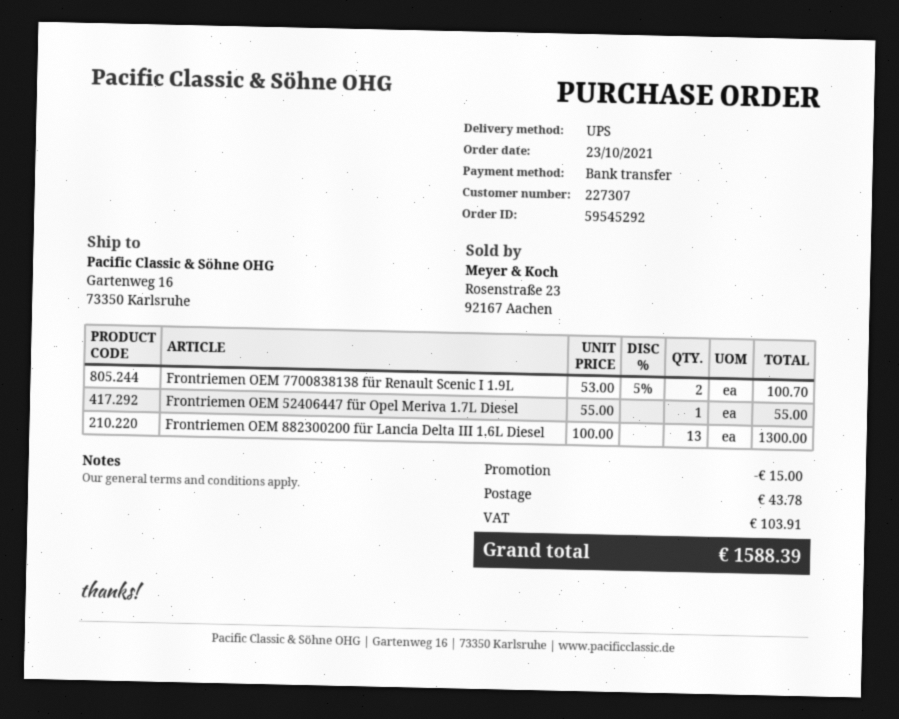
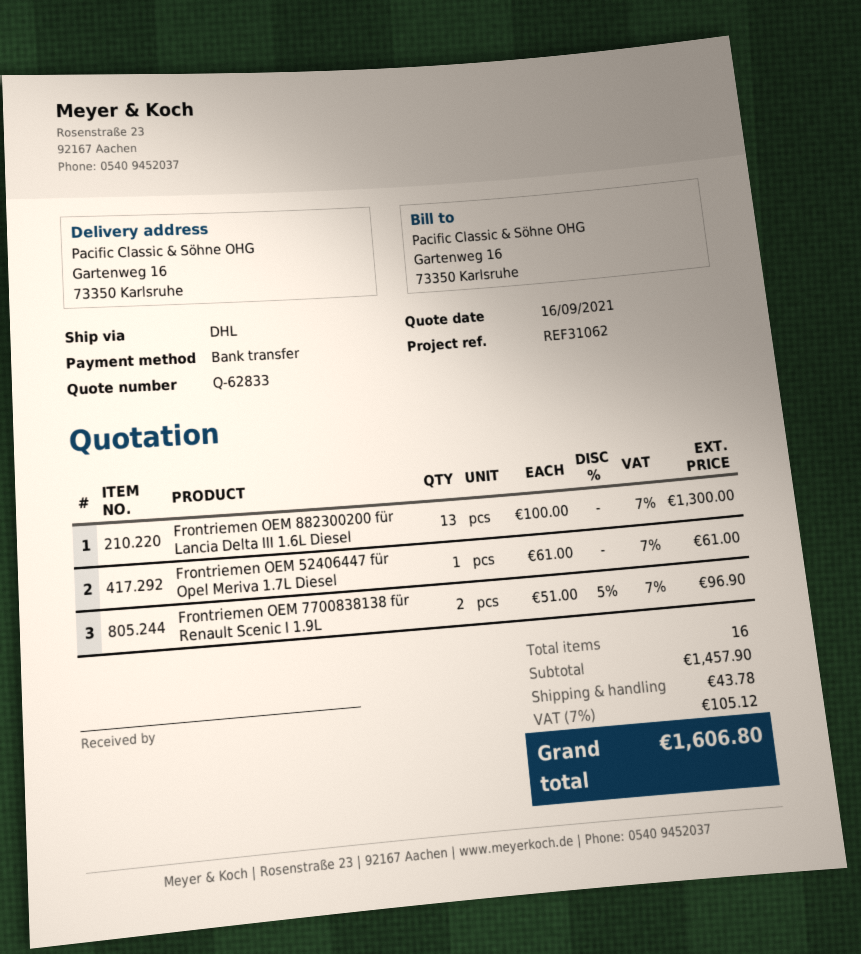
shipping method: UPS -> DHL
Frontriemen OEM 7700838138 für Renault Scenic I 1.9L: 2 x 53.00 - 5% = 100.70 -> 2 x 51.00 - 5% = 96.90
Frontriemen OEM 52406447 für Opel Meriva 1.7L Diesel: 1 x 55.00 = 55.00 -> 1 x 61.00 = 61.00
discount: 15.00 -> none
tax: 103.91 -> 105.12
total: 1588.39 -> 1606.80

